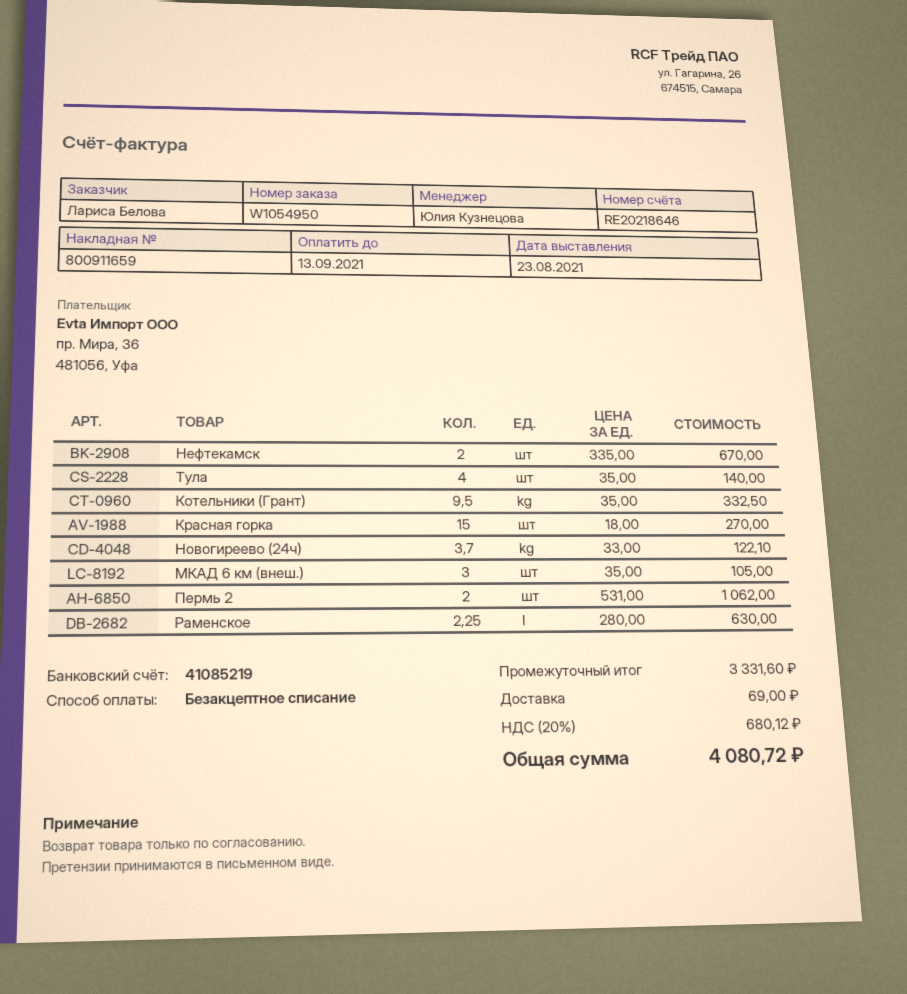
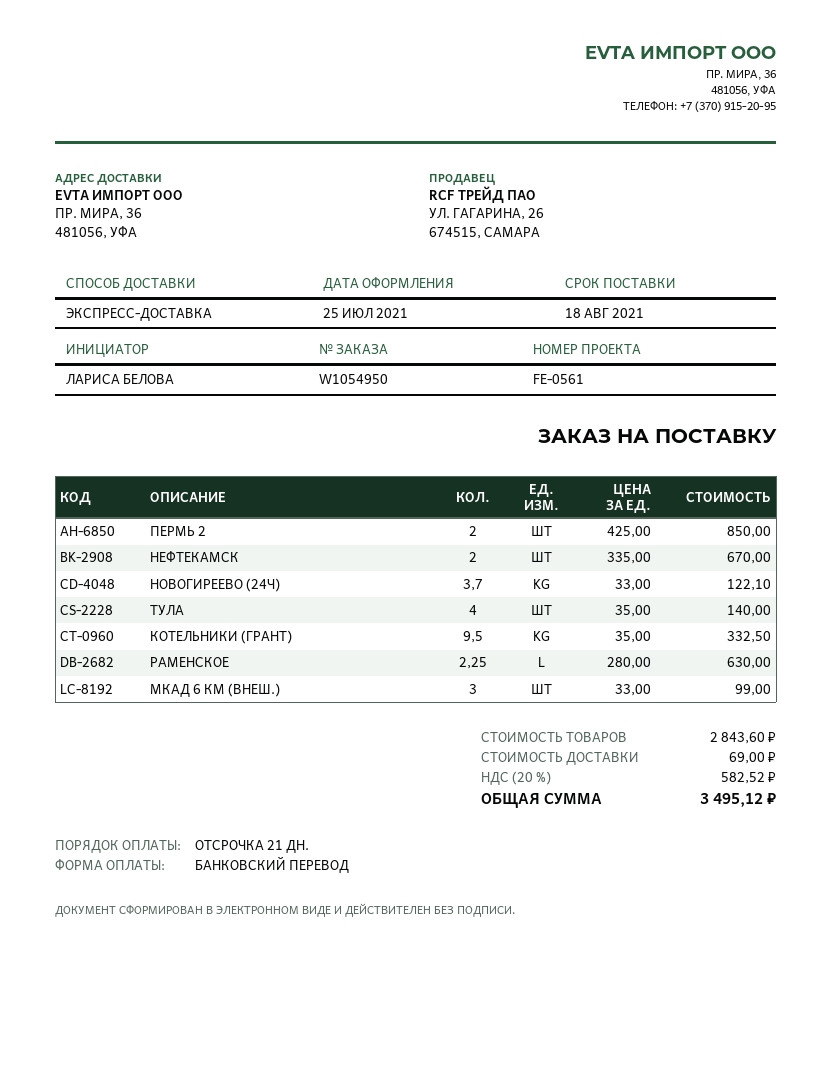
payment method: direct debit -> bank transfer
Красная горка: 15 x 18.00 = 270.00 -> none
МКАД 6 км (внеш.): 3 x 35.00 = 105.00 -> 3 x 33.00 = 99.00
Пермь 2: 2 x 531.00 = 1062.00 -> 2 x 425.00 = 850.00
subtotal: 3331.60 -> 2843.60
tax: 20% = 680.12 -> 20% = 582.52
total: 4080.72 -> 3495.12

